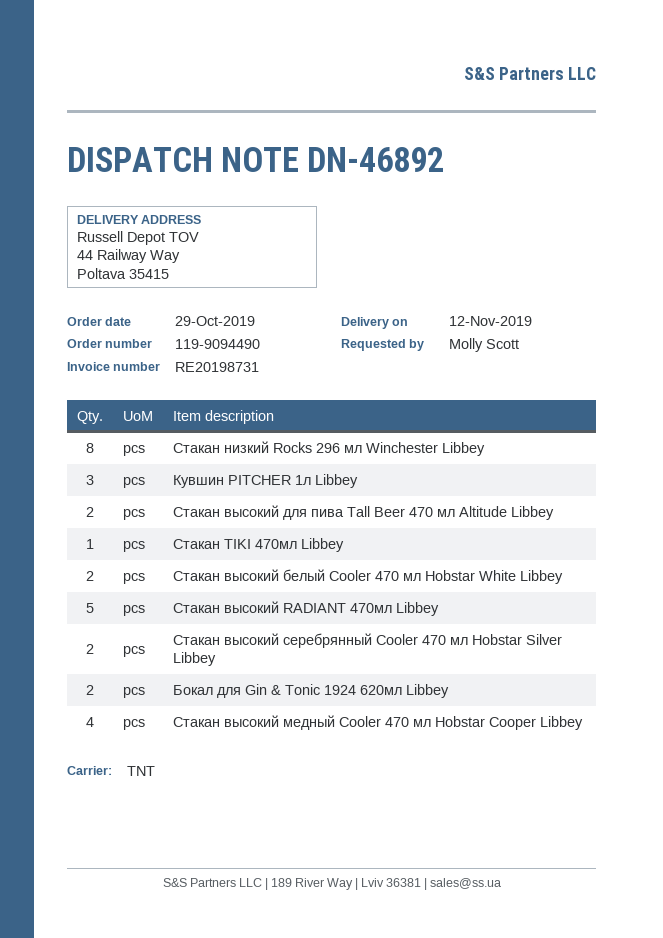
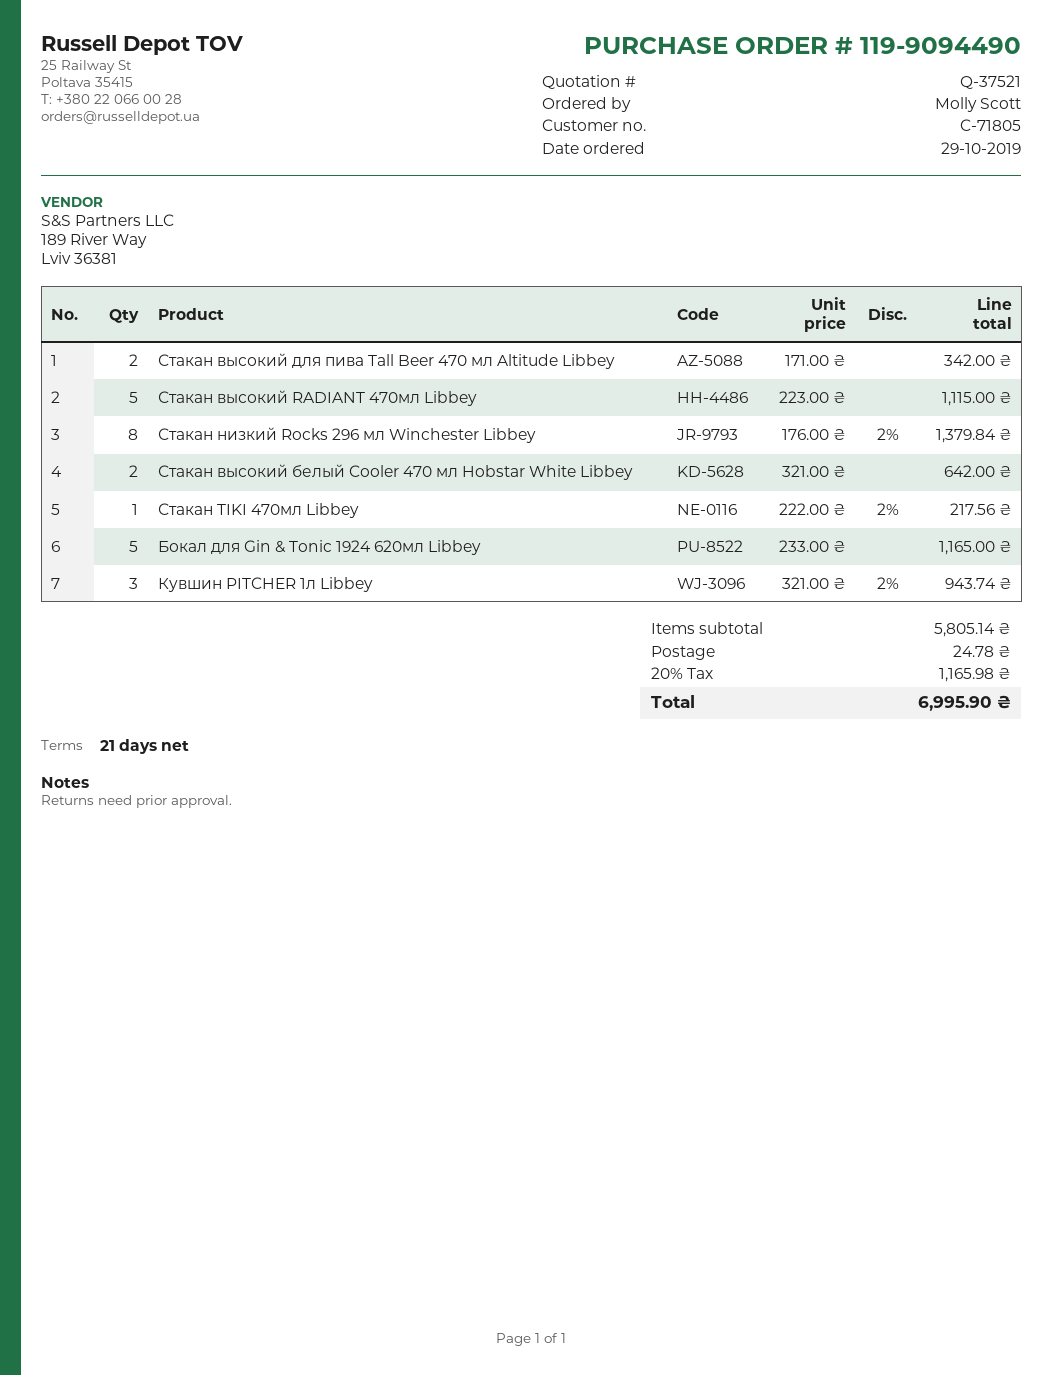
Стакан высокий серебрянный Cooler 470 мл Hobstar Silver Libbey: 2 -> none
Бокал для Gin & Tonic 1924 620мл Libbey: 2 -> 5
Стакан высокий медный Cooler 470 мл Hobstar Cooper Libbey: 4 -> none

